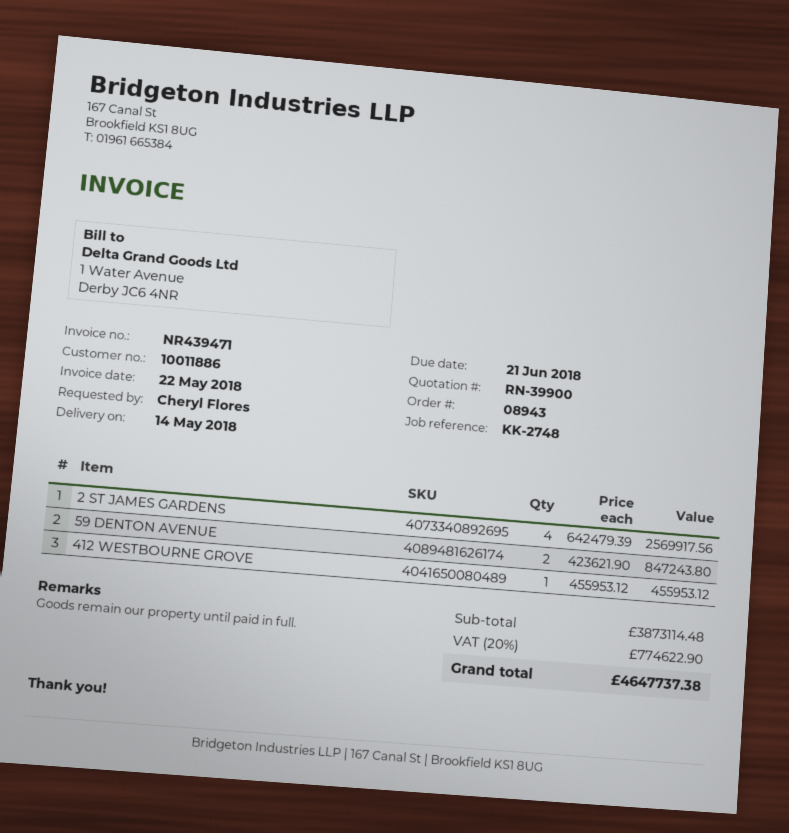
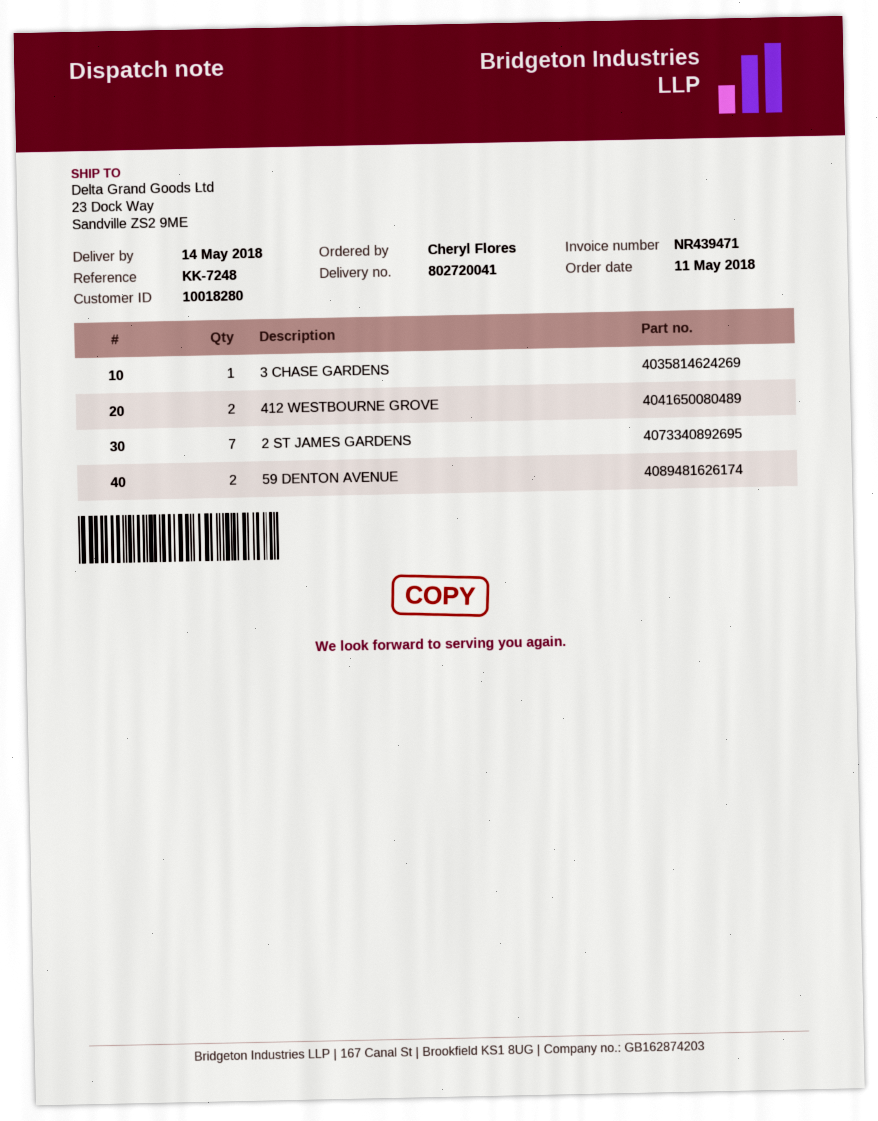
customer number: 10011886 -> 10018280
reference: KK-2748 -> KK-7248
2 ST JAMES GARDENS: 4 -> 7
412 WESTBOURNE GROVE: 1 -> 2
3 CHASE GARDENS: none -> 1

